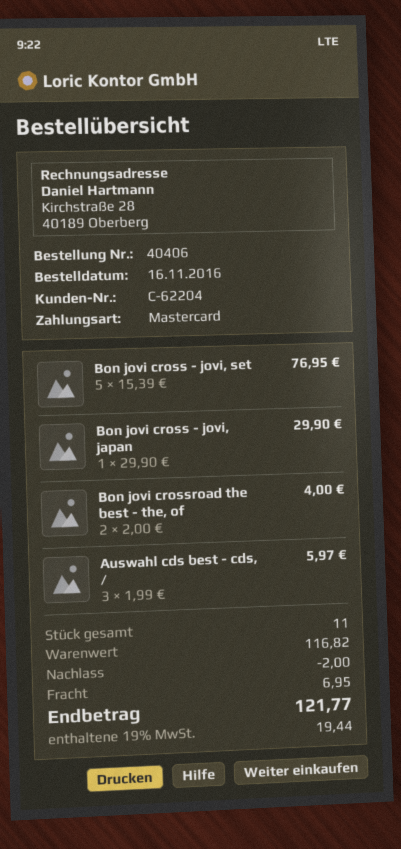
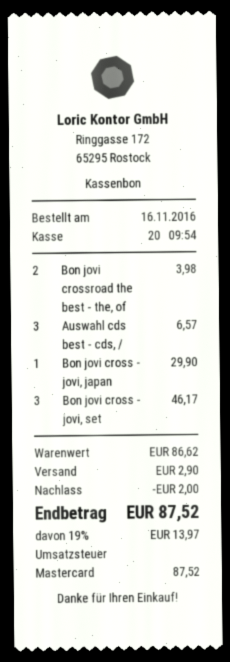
Bon jovi cross - jovi, set: 5 for 76.95 -> 3 for 46.17
Bon jovi crossroad the best - the, of: 2 for 4.00 -> 2 for 3.98
Auswahl cds best - cds, /: 3 for 5.97 -> 3 for 6.57
subtotal: 116.82 -> 86.62
shipping: 6.95 -> 2.90
tax: 19% = 19.44 -> 19% = 13.97
total: 121.77 -> 87.52

